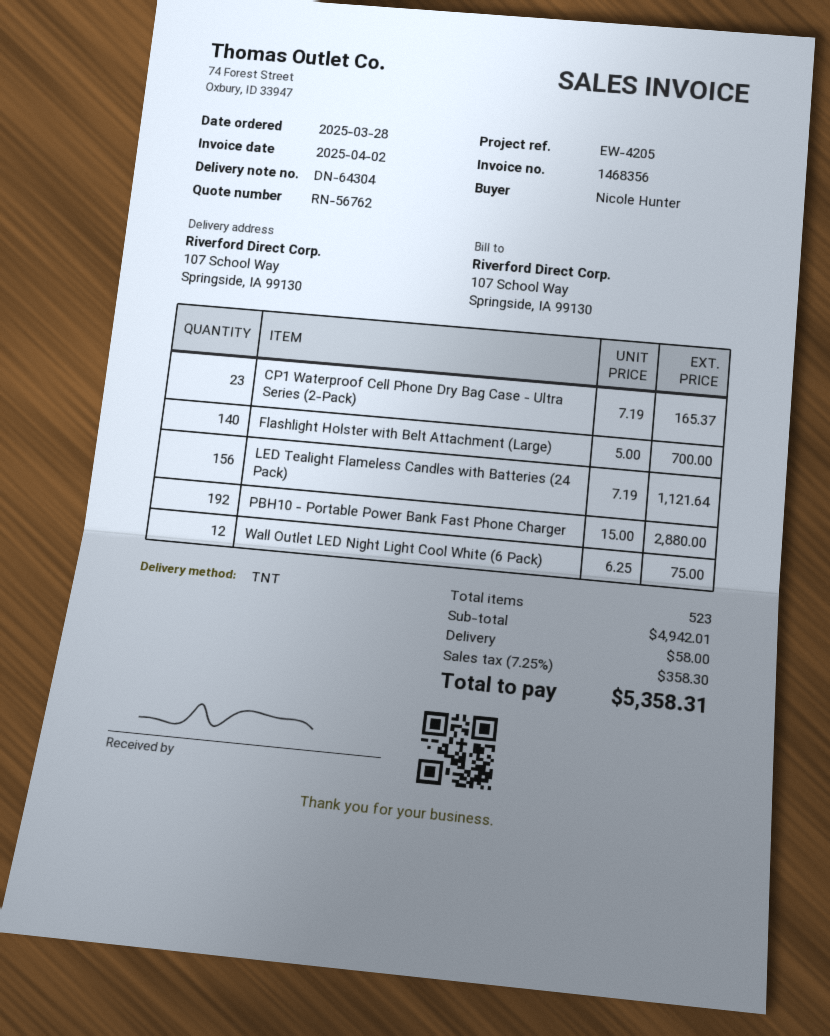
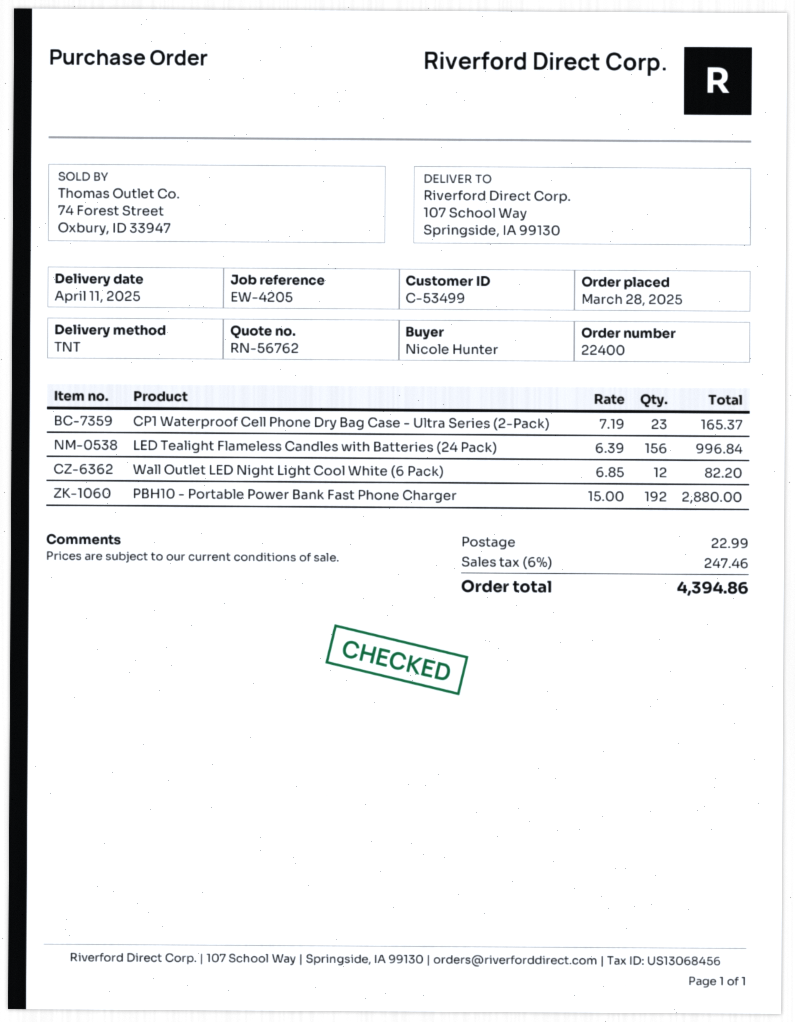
Flashlight Holster with Belt Attachment (Large): 140 x 5.00 = 700.00 -> none
LED Tealight Flameless Candles with Batteries (24 Pack): 156 x 7.19 = 1121.64 -> 156 x 6.39 = 996.84
Wall Outlet LED Night Light Cool White (6 Pack): 12 x 6.25 = 75.00 -> 12 x 6.85 = 82.20
shipping: 58.00 -> 22.99
tax: 7.25% = 358.30 -> 6% = 247.46
total: 5358.31 -> 4394.86

